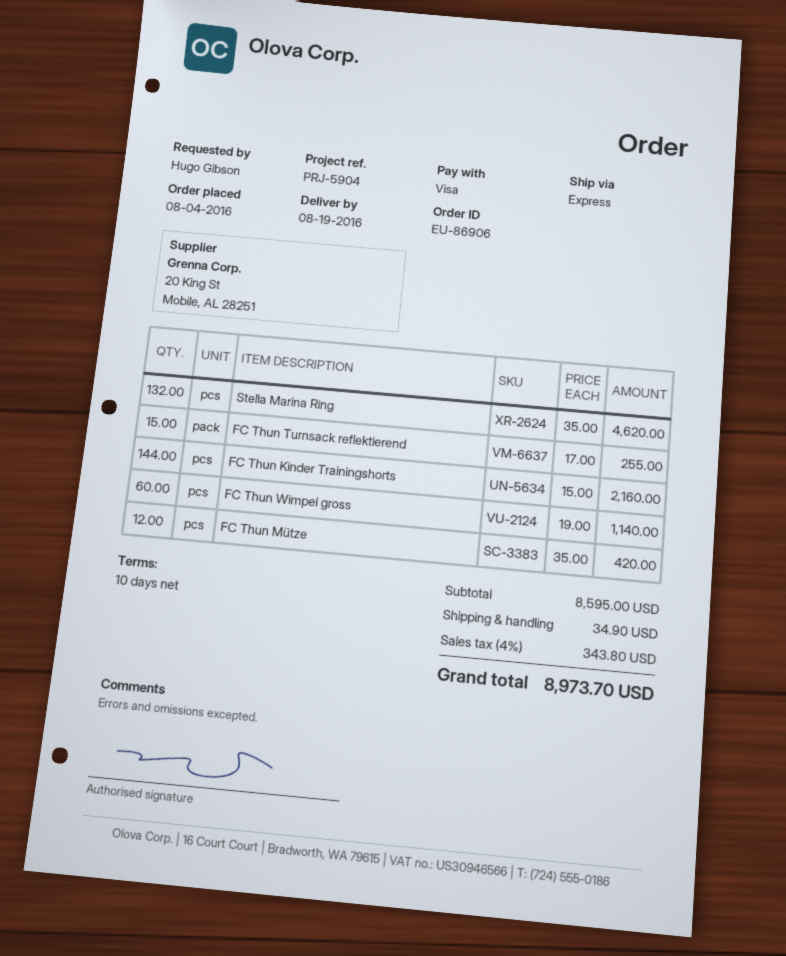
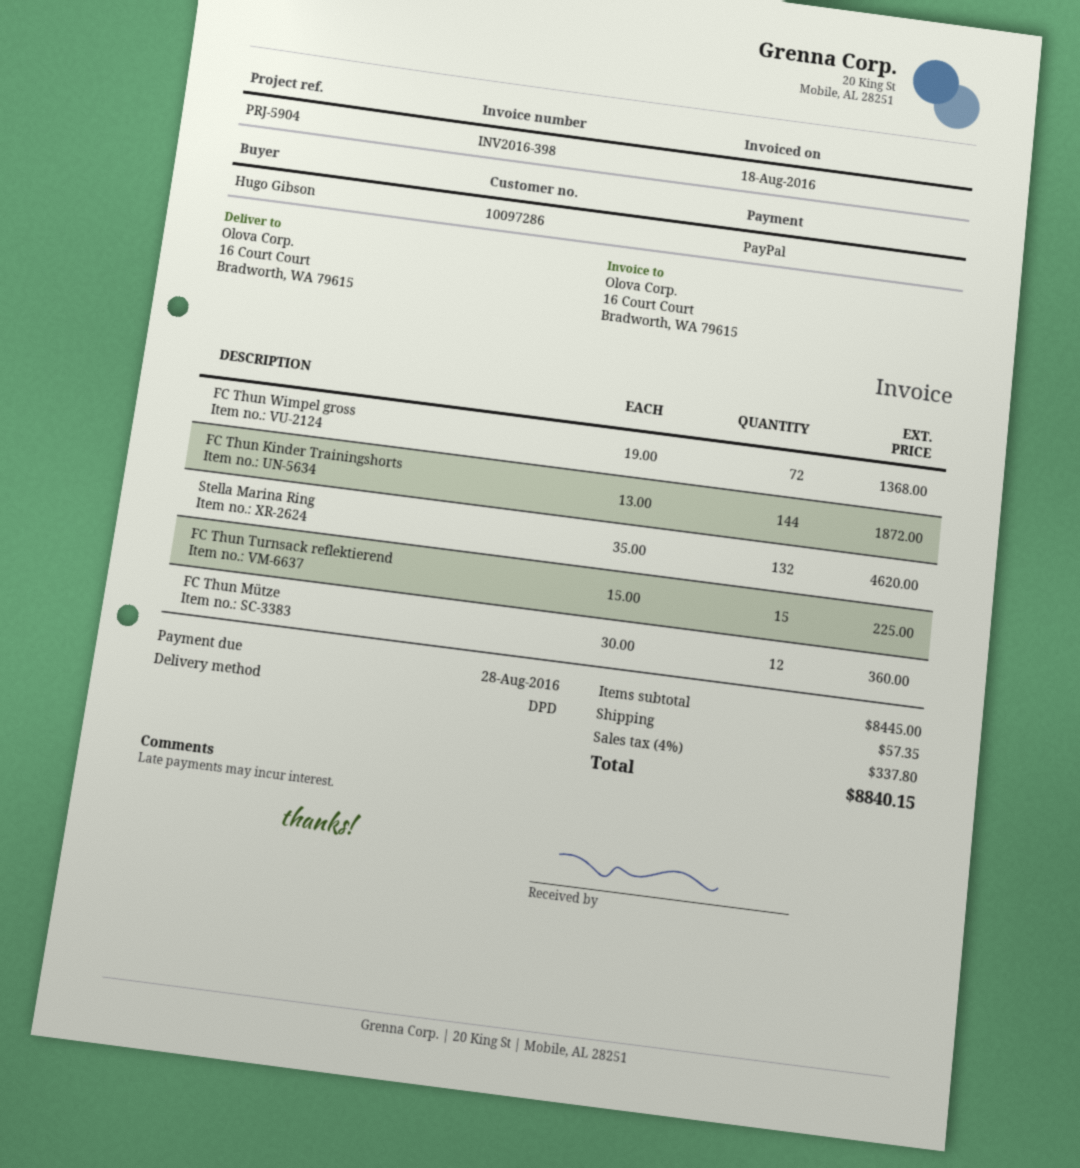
payment method: Visa -> PayPal
shipping method: express -> DPD
FC Thun Turnsack reflektierend: 15 x 17.00 = 255.00 -> 15 x 15.00 = 225.00
FC Thun Kinder Trainingshorts: 144 x 15.00 = 2160.00 -> 144 x 13.00 = 1872.00
FC Thun Wimpel gross: 60 x 19.00 = 1140.00 -> 72 x 19.00 = 1368.00
FC Thun Mütze: 12 x 35.00 = 420.00 -> 12 x 30.00 = 360.00
subtotal: 8595.00 -> 8445.00
shipping: 34.90 -> 57.35
tax: 4% = 343.80 -> 4% = 337.80
total: 8973.70 -> 8840.15

